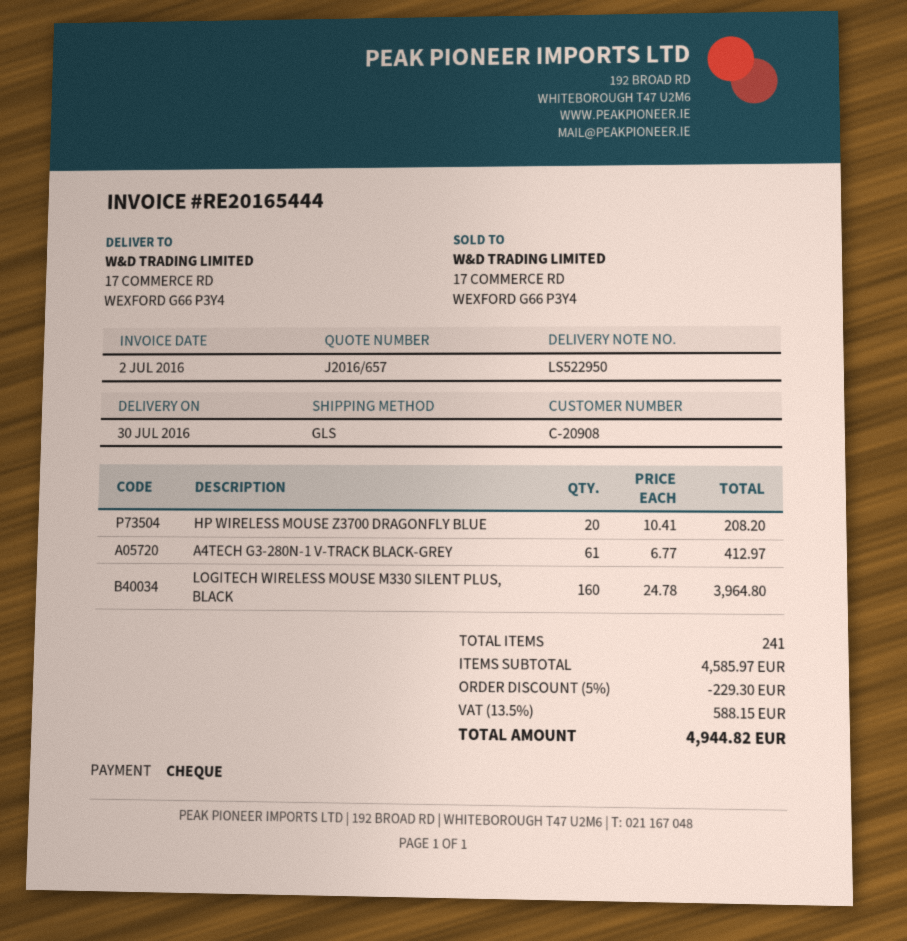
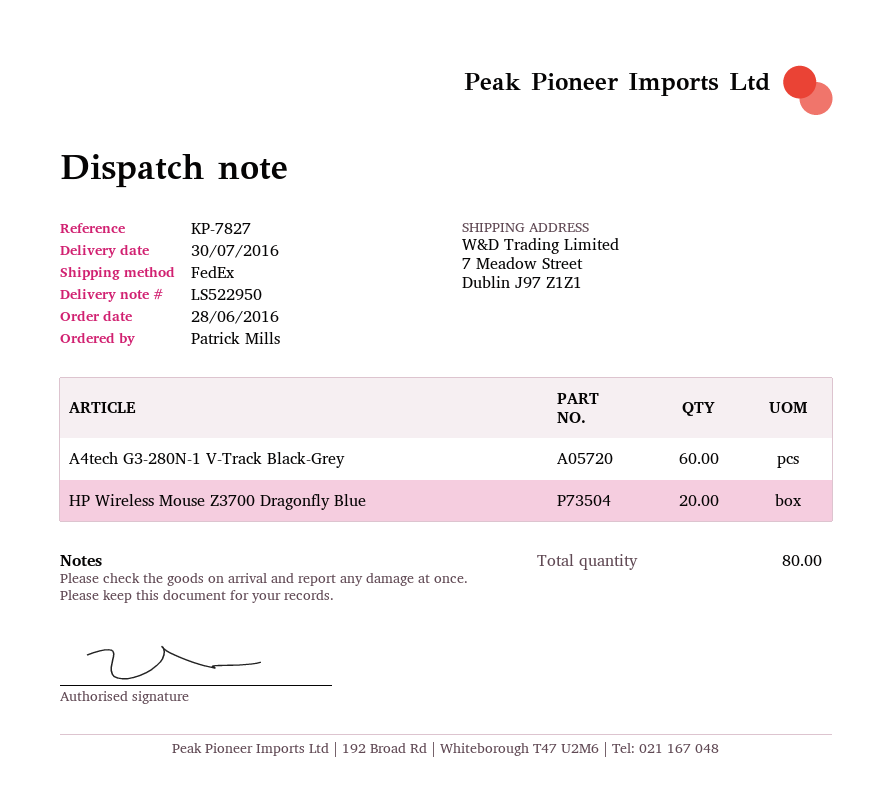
shipping method: GLS -> FedEx
ship to: 17 COMMERCE RD, WEXFORD G66 P3Y4 -> 7 Meadow Street, Dublin J97 Z1Z1
A4TECH G3-280N-1 V-TRACK BLACK-GREY: 61 -> 60
LOGITECH WIRELESS MOUSE M330 SILENT PLUS, BLACK: 160 -> none
total quantity: 241 -> 80

